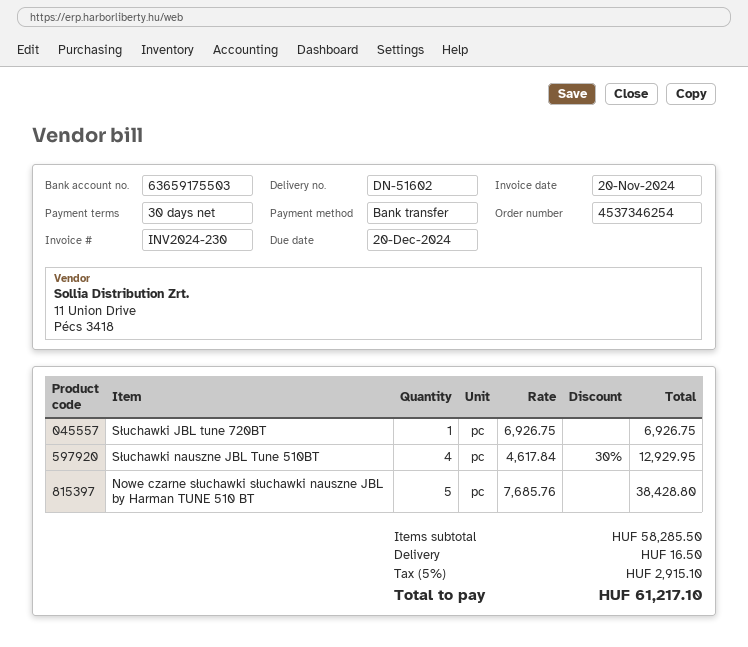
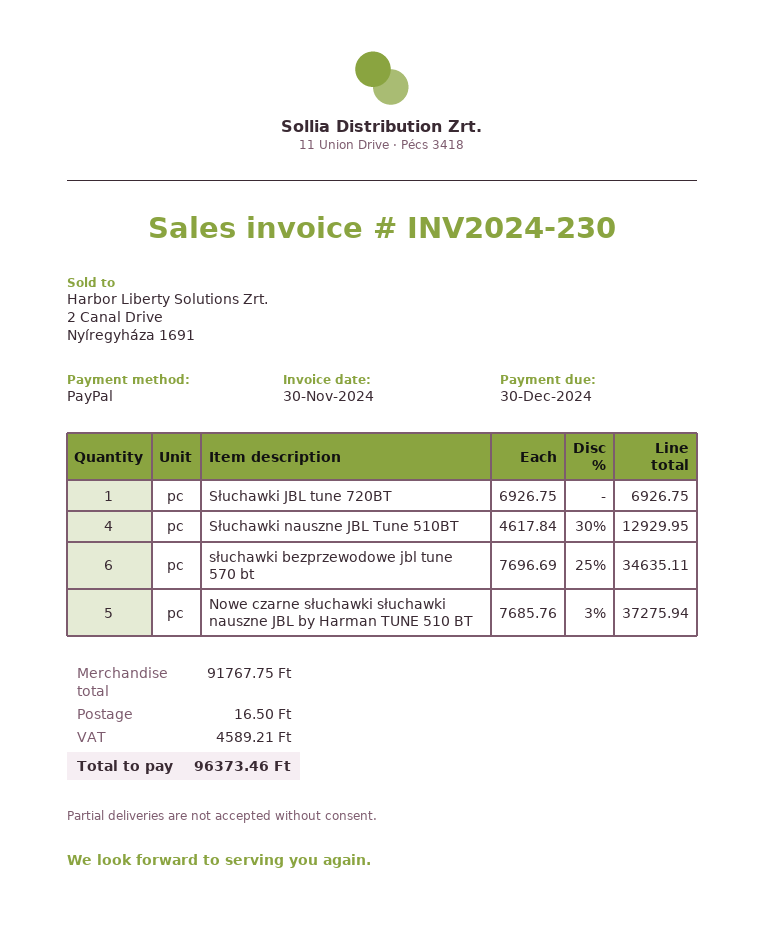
invoice date: 2024-11-20 -> 2024-11-30
due date: 2024-12-20 -> 2024-12-30
payment method: bank transfer -> PayPal
Nowe czarne słuchawki słuchawki nauszne JBL by Harman TUNE 510 BT: 5 x 7685.76 = 38428.80 -> 5 x 7685.76 - 3% = 37275.94
słuchawki bezprzewodowe jbl tune 570 bt: none -> 6 x 7696.69 - 25% = 34635.11
subtotal: 58285.50 -> 91767.75
tax: 2915.10 -> 4589.21
total: 61217.10 -> 96373.46

